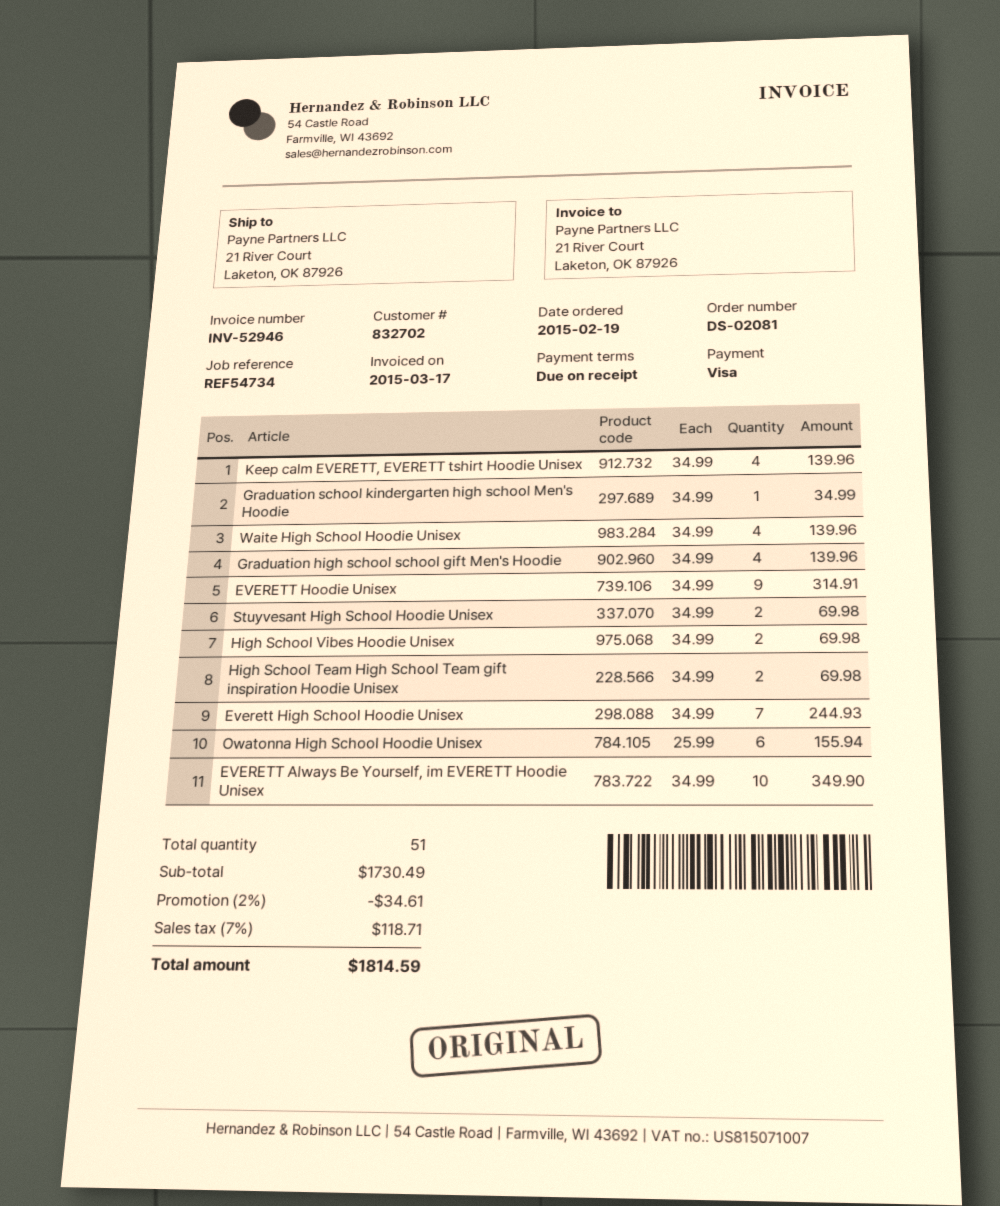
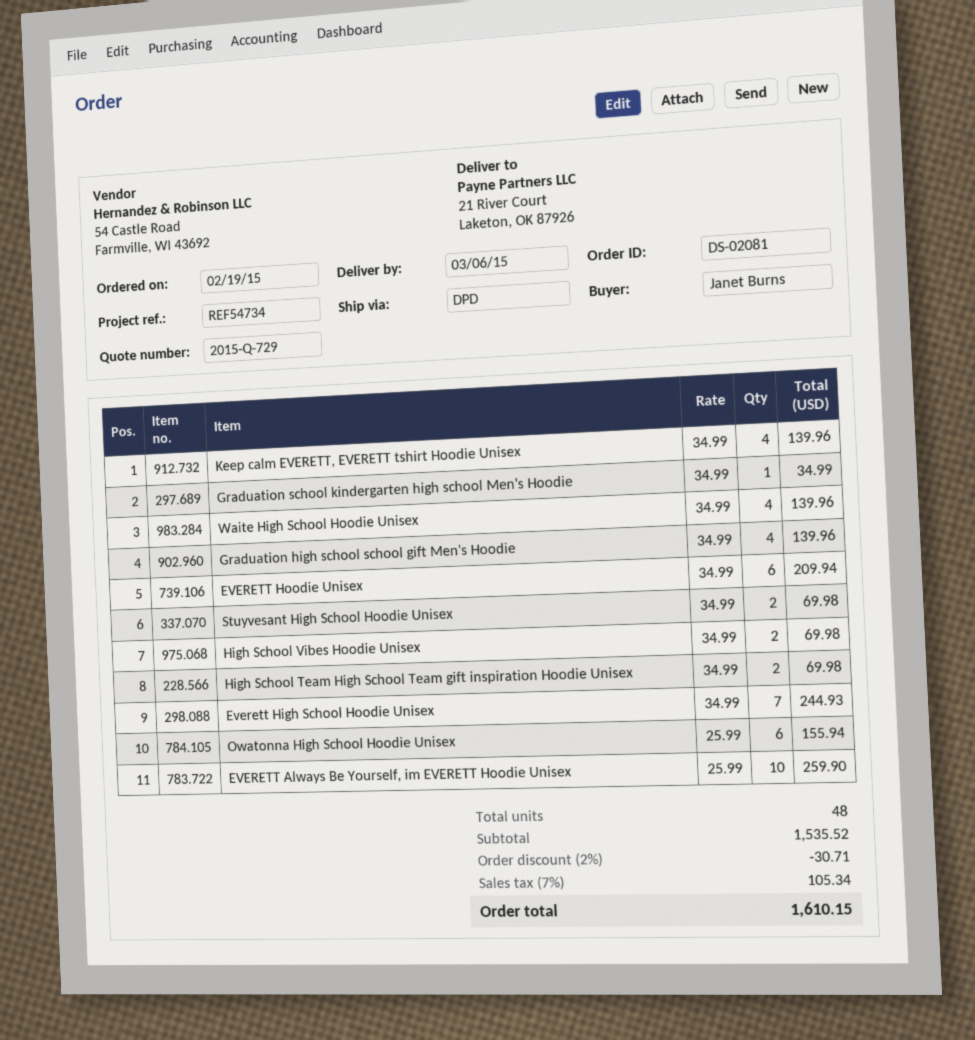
EVERETT Hoodie Unisex: 9 x 34.99 = 314.91 -> 6 x 34.99 = 209.94
EVERETT Always Be Yourself, im EVERETT Hoodie Unisex: 10 x 34.99 = 349.90 -> 10 x 25.99 = 259.90
total quantity: 51 -> 48
subtotal: 1730.49 -> 1535.52
discount: 2% = 34.61 -> 2% = 30.71
tax: 7% = 118.71 -> 7% = 105.34
total: 1814.59 -> 1610.15

